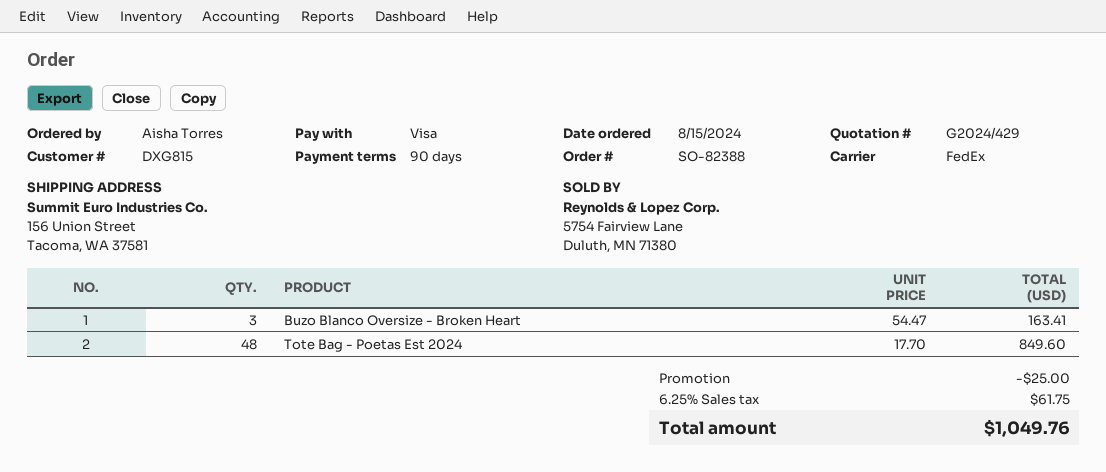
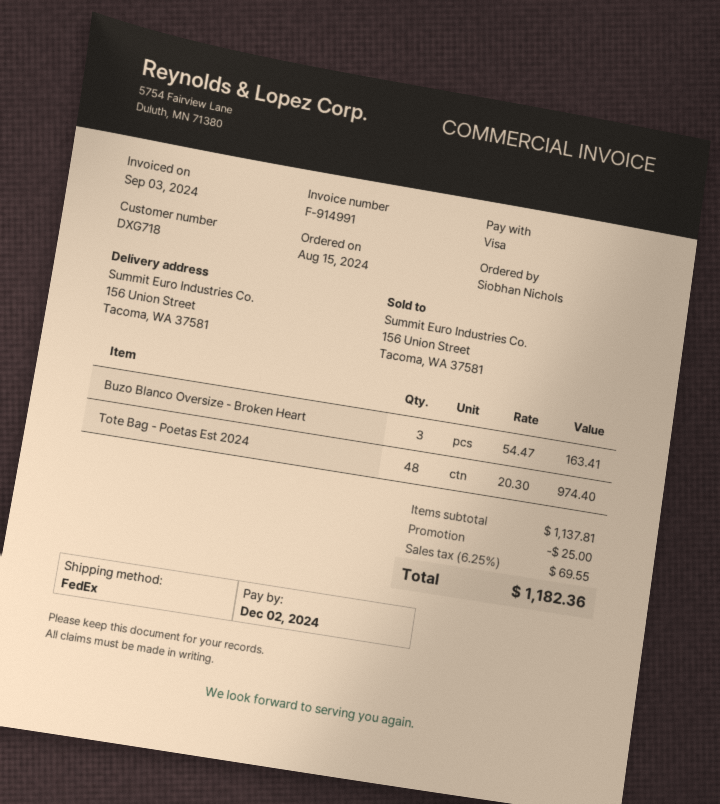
customer number: DXG815 -> DXG718
ordered by: Aisha Torres -> Siobhan Nichols
Tote Bag - Poetas Est 2024: 48 x 17.70 = 849.60 -> 48 x 20.30 = 974.40
tax: 6.25% = 61.75 -> 6.25% = 69.55
total: 1049.76 -> 1182.36

